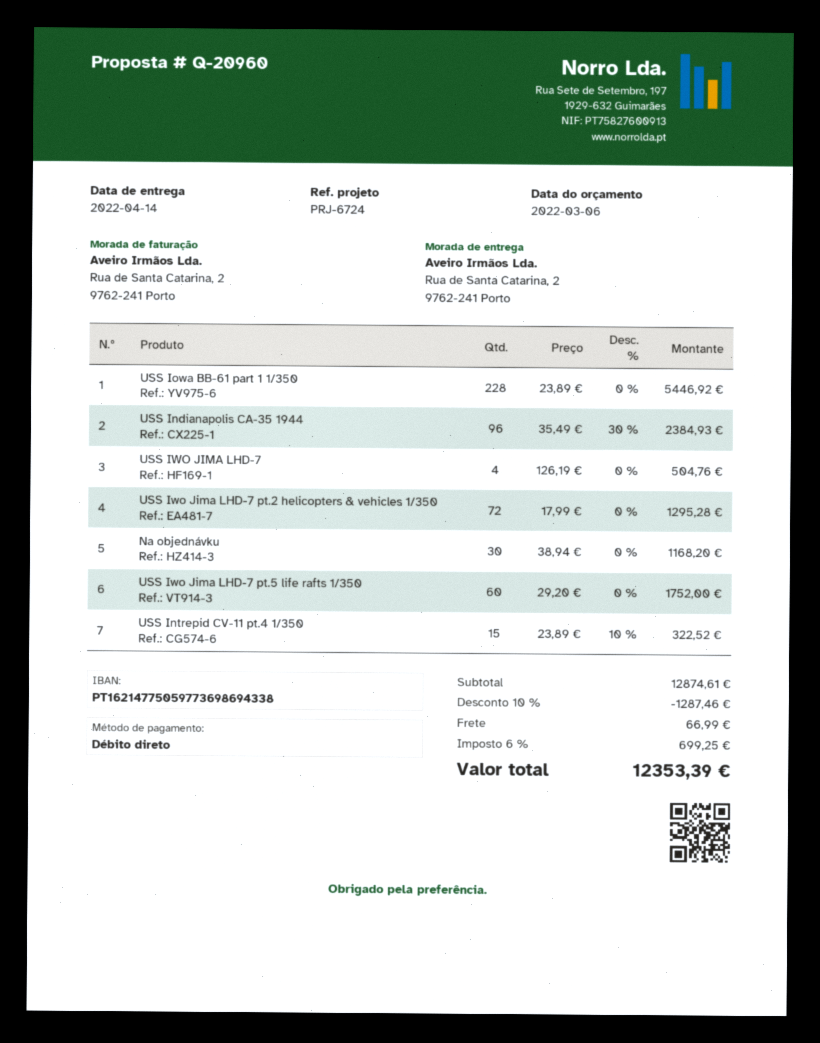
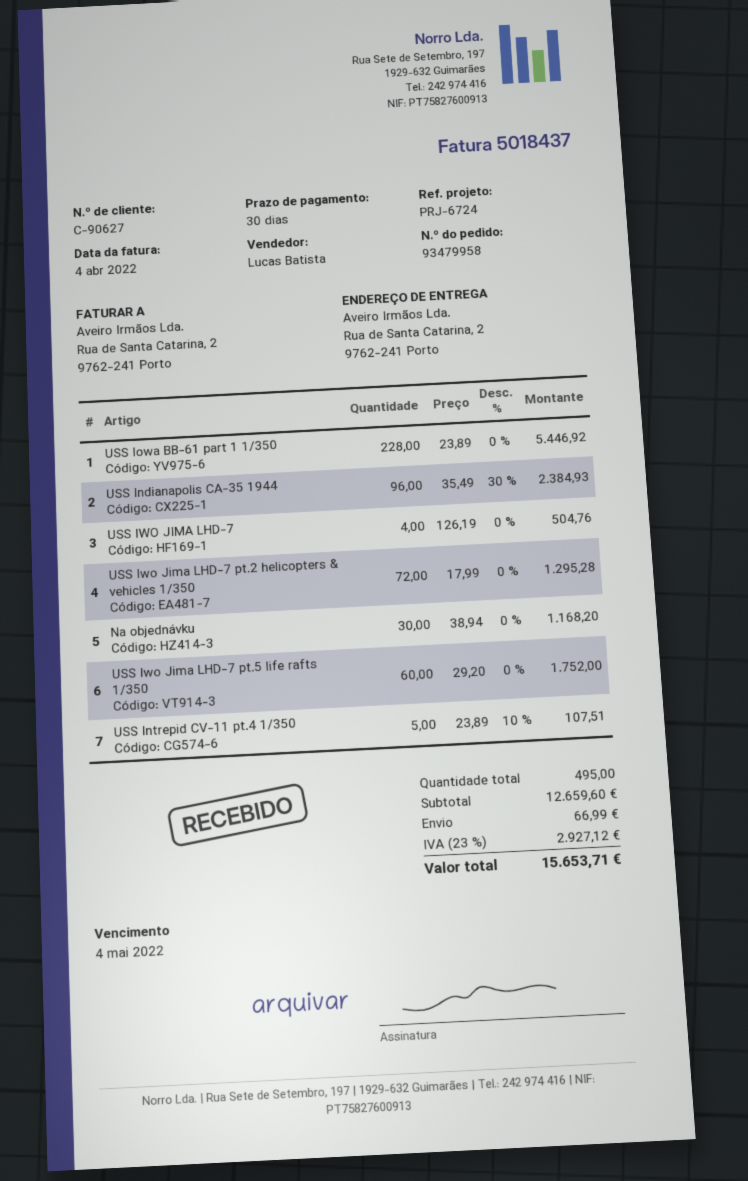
USS Intrepid CV-11 pt.4 1/350: 15 x 23.89 - 10% = 322.52 -> 5 x 23.89 - 10% = 107.51
subtotal: 12874.61 -> 12659.60
discount: 10% = 1287.46 -> none
tax: 6% = 699.25 -> 23% = 2927.12
total: 12353.39 -> 15653.71

